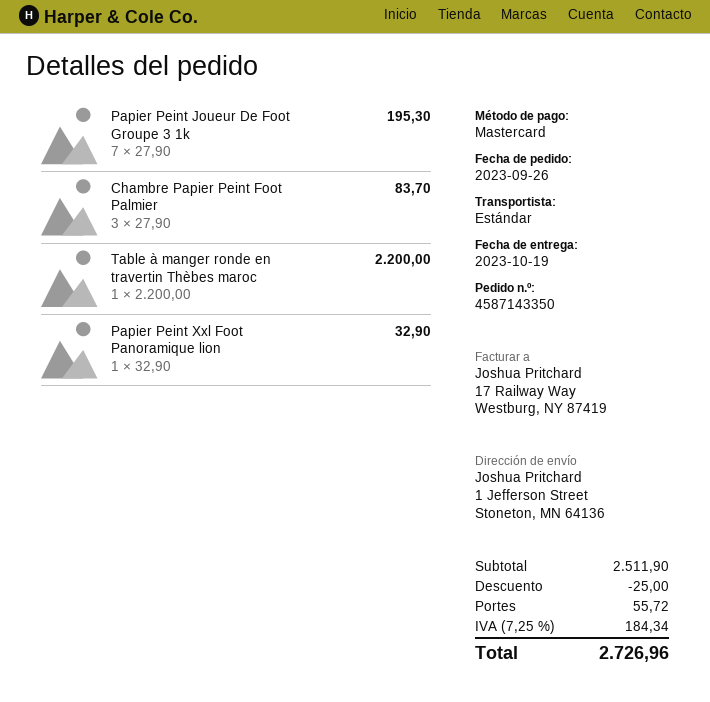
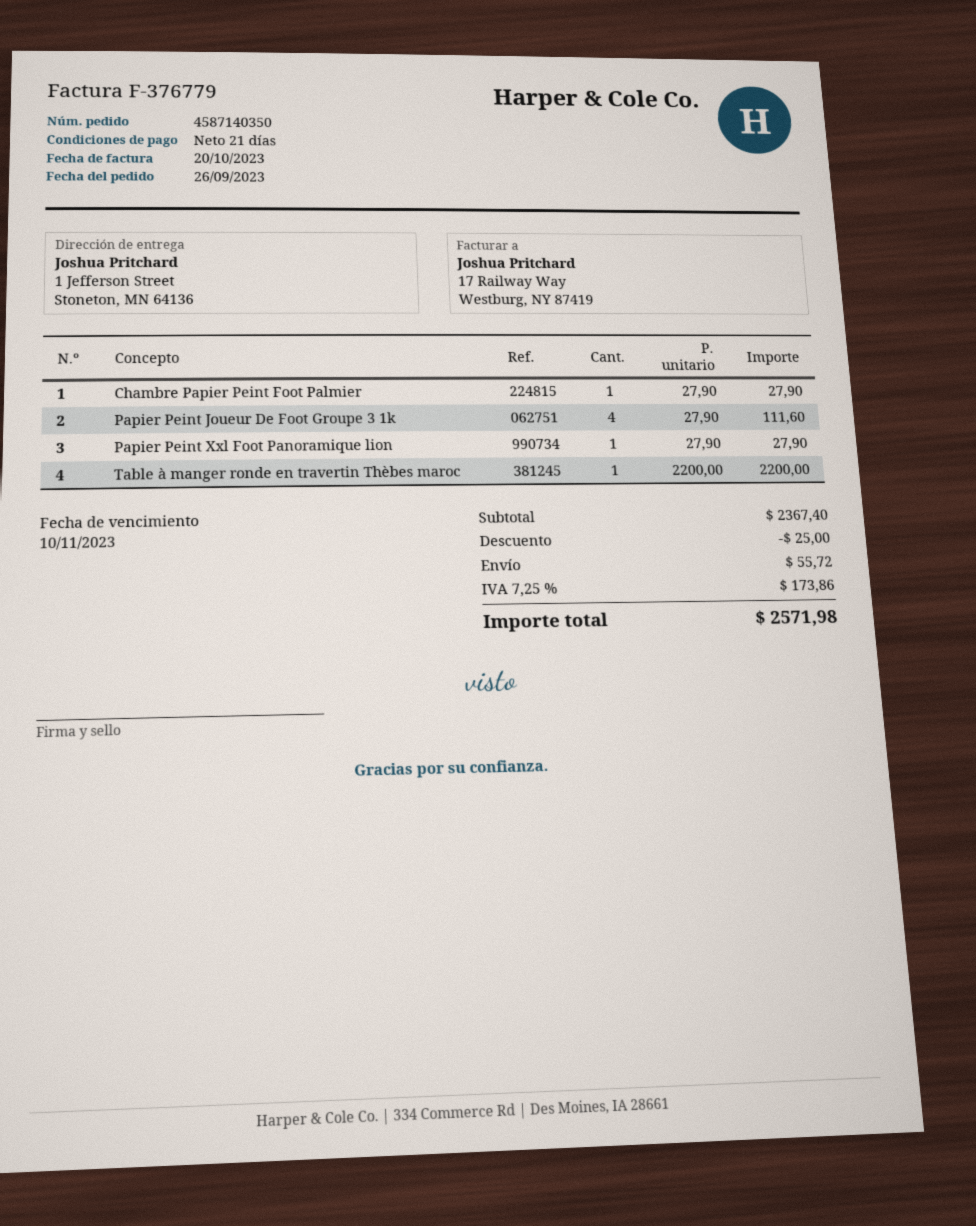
order number: 4587143350 -> 4587140350
Papier Peint Joueur De Foot Groupe 3 1k: 7 x 27.90 = 195.30 -> 4 x 27.90 = 111.60
Chambre Papier Peint Foot Palmier: 3 x 27.90 = 83.70 -> 1 x 27.90 = 27.90
Papier Peint Xxl Foot Panoramique lion: 1 x 32.90 = 32.90 -> 1 x 27.90 = 27.90
subtotal: 2511.90 -> 2367.40
tax: 7.25% = 184.34 -> 7.25% = 173.86
total: 2726.96 -> 2571.98

